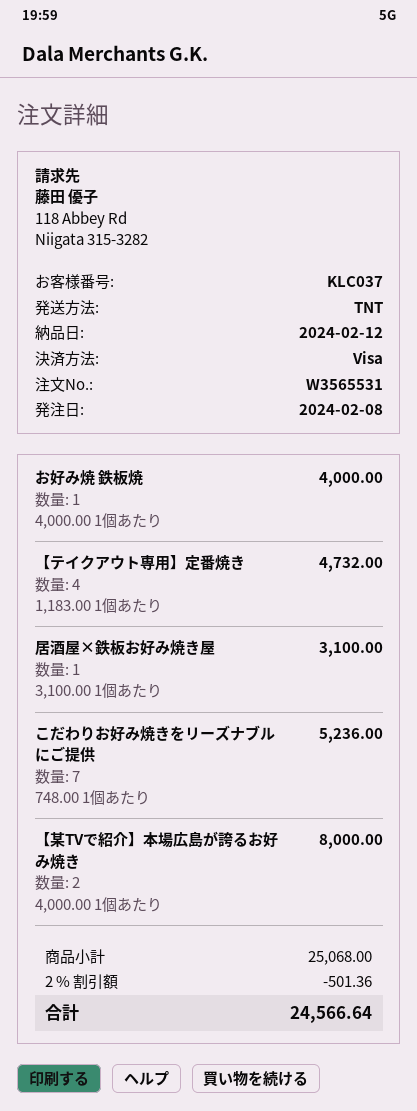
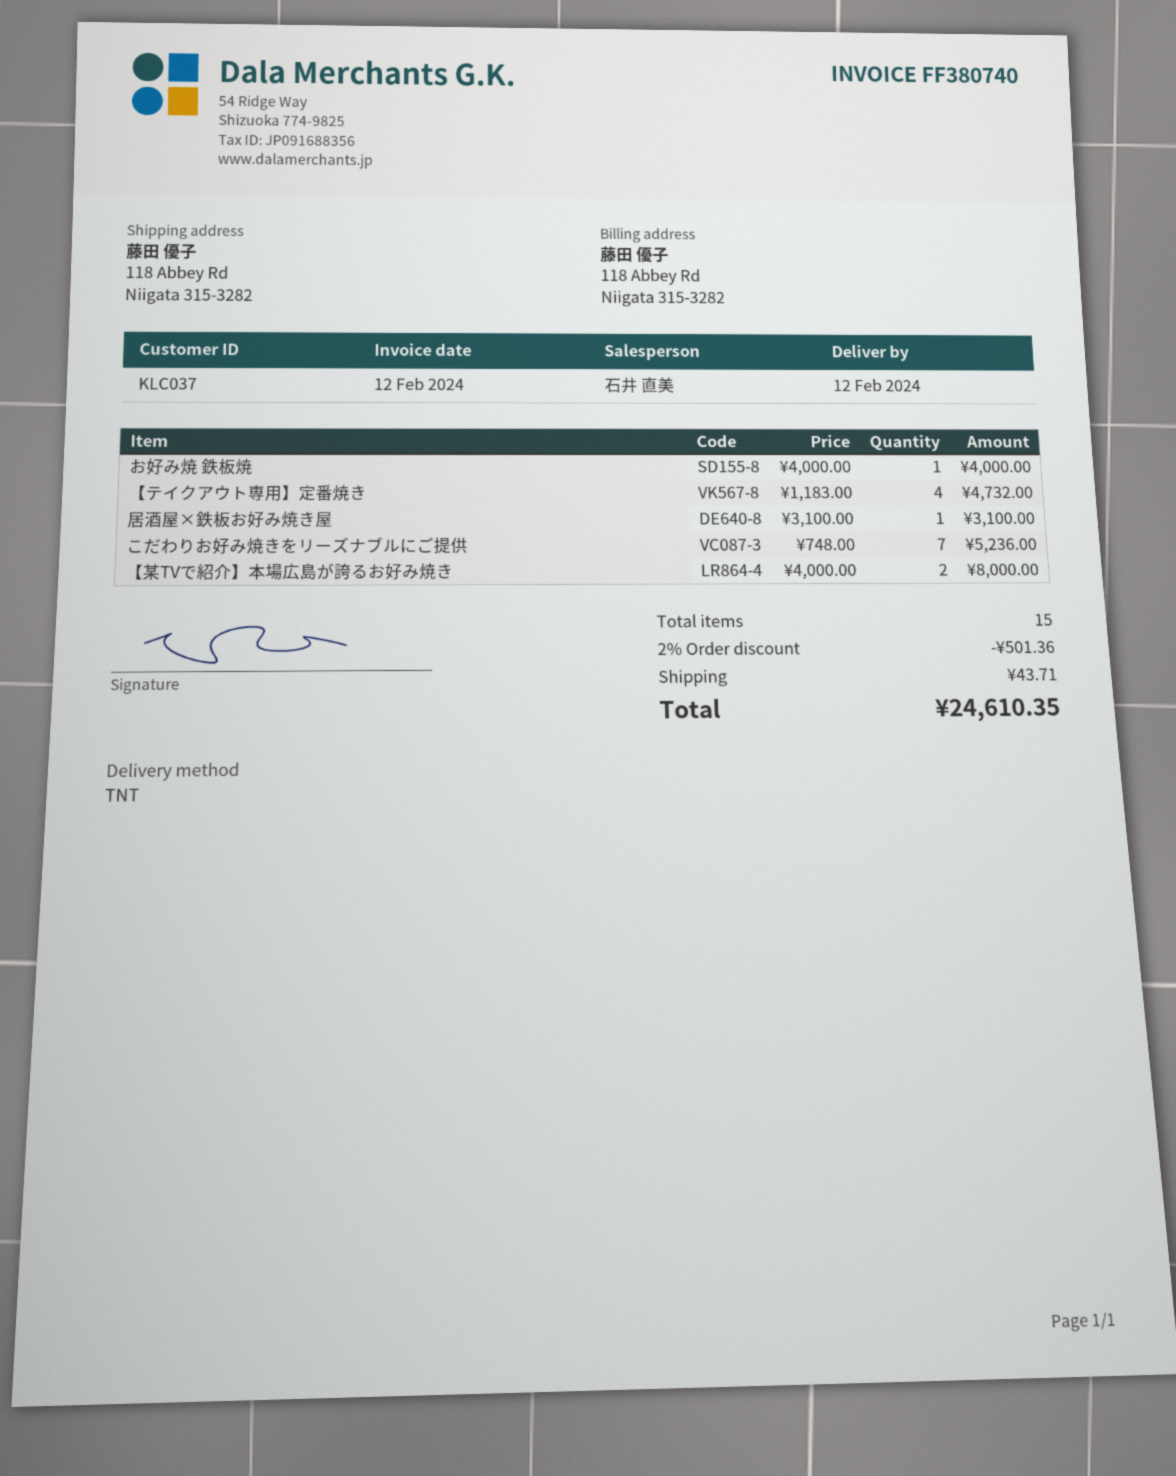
shipping: none -> 43.71
total: 24566.64 -> 24610.35

